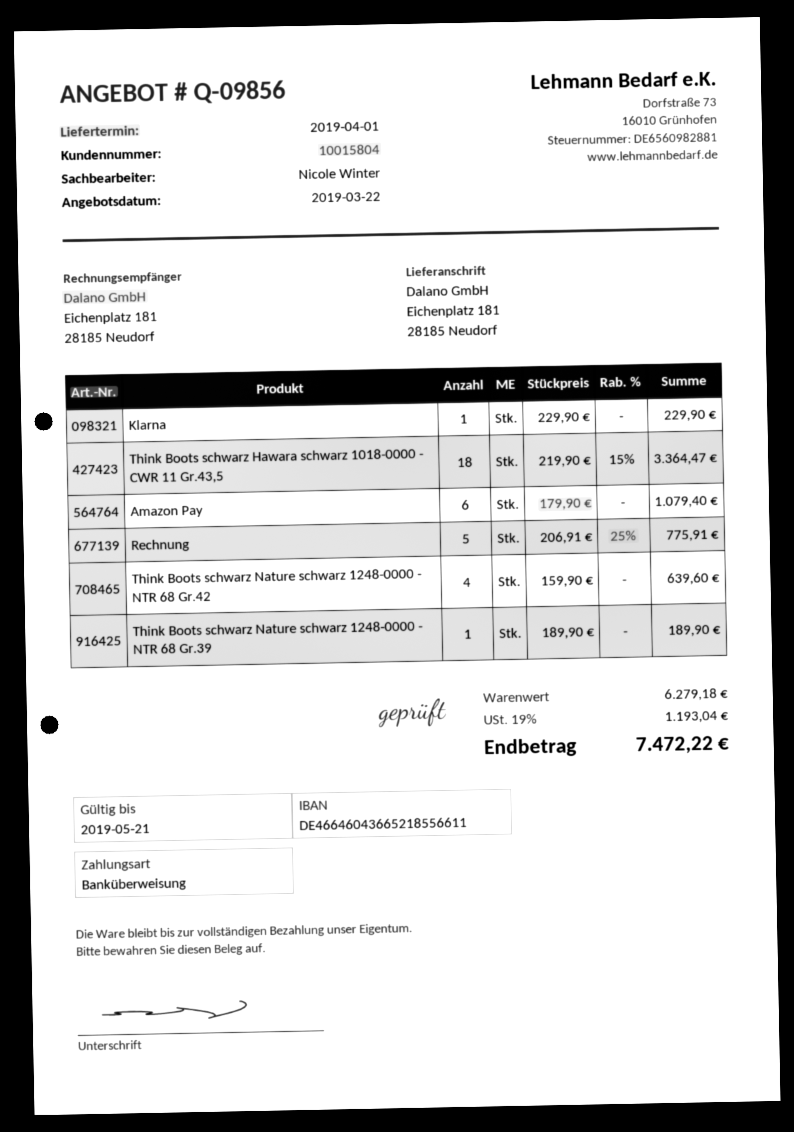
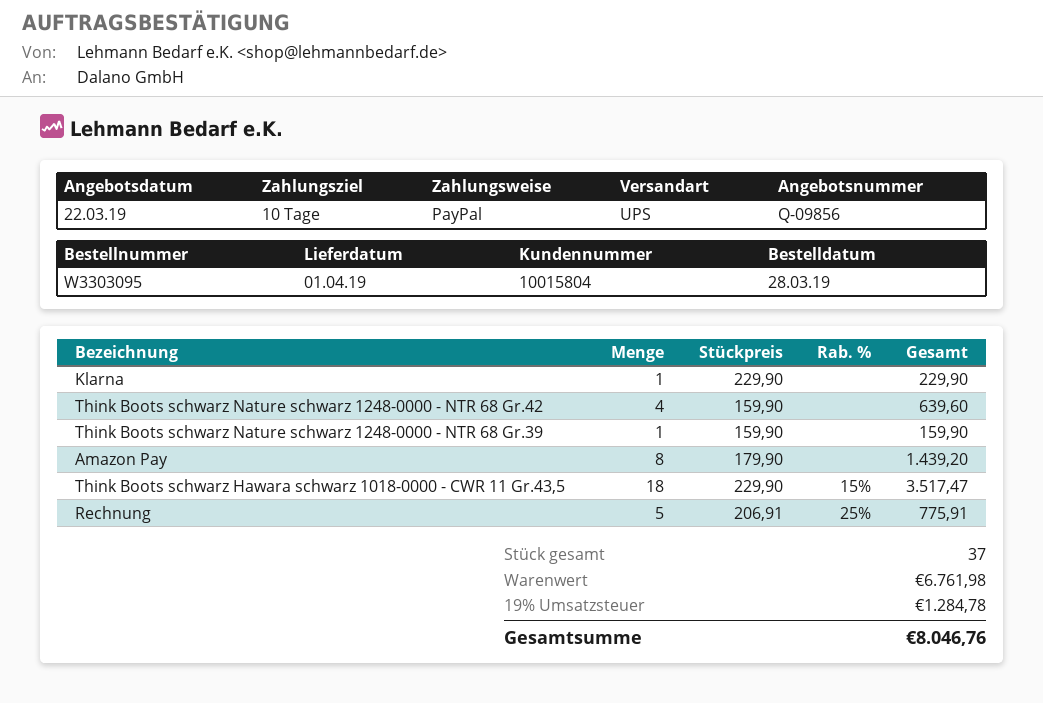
payment method: bank transfer -> PayPal
Think Boots schwarz Hawara schwarz 1018-0000 - CWR 11 Gr.43,5: 18 x 219.90 - 15% = 3364.47 -> 18 x 229.90 - 15% = 3517.47
Amazon Pay: 6 x 179.90 = 1079.40 -> 8 x 179.90 = 1439.20
Think Boots schwarz Nature schwarz 1248-0000 - NTR 68 Gr.39: 1 x 189.90 = 189.90 -> 1 x 159.90 = 159.90
subtotal: 6279.18 -> 6761.98
tax: 19% = 1193.04 -> 19% = 1284.78
total: 7472.22 -> 8046.76

